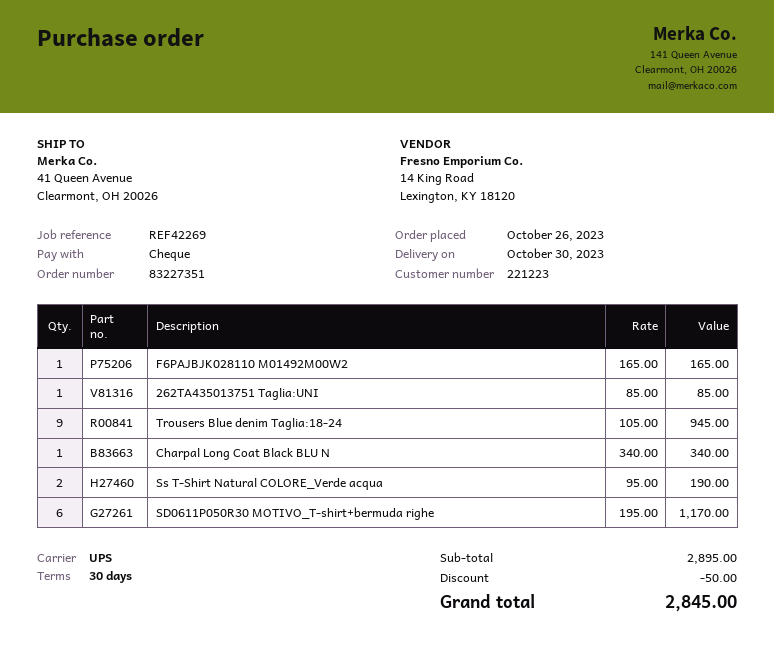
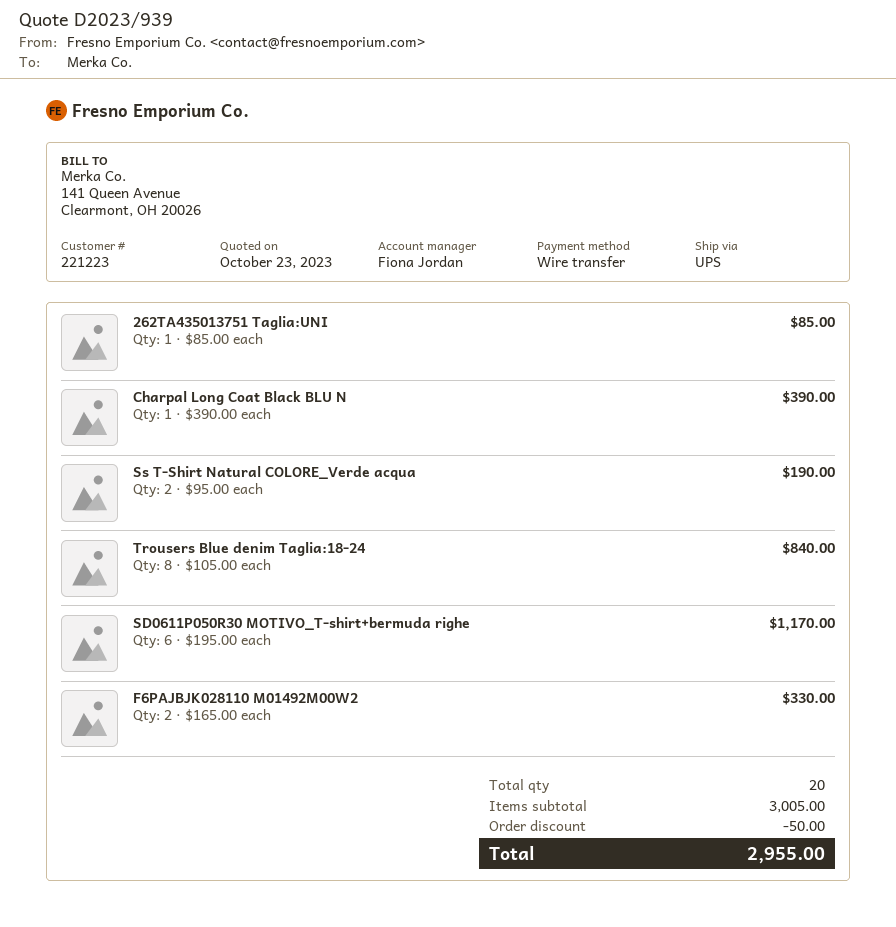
payment method: cheque -> bank transfer
F6PAJBJK028110 M01492M00W2: 1 x 165.00 = 165.00 -> 2 x 165.00 = 330.00
Trousers Blue denim Taglia:18-24: 9 x 105.00 = 945.00 -> 8 x 105.00 = 840.00
Charpal Long Coat Black BLU N: 1 x 340.00 = 340.00 -> 1 x 390.00 = 390.00
subtotal: 2895.00 -> 3005.00
total: 2845.00 -> 2955.00

